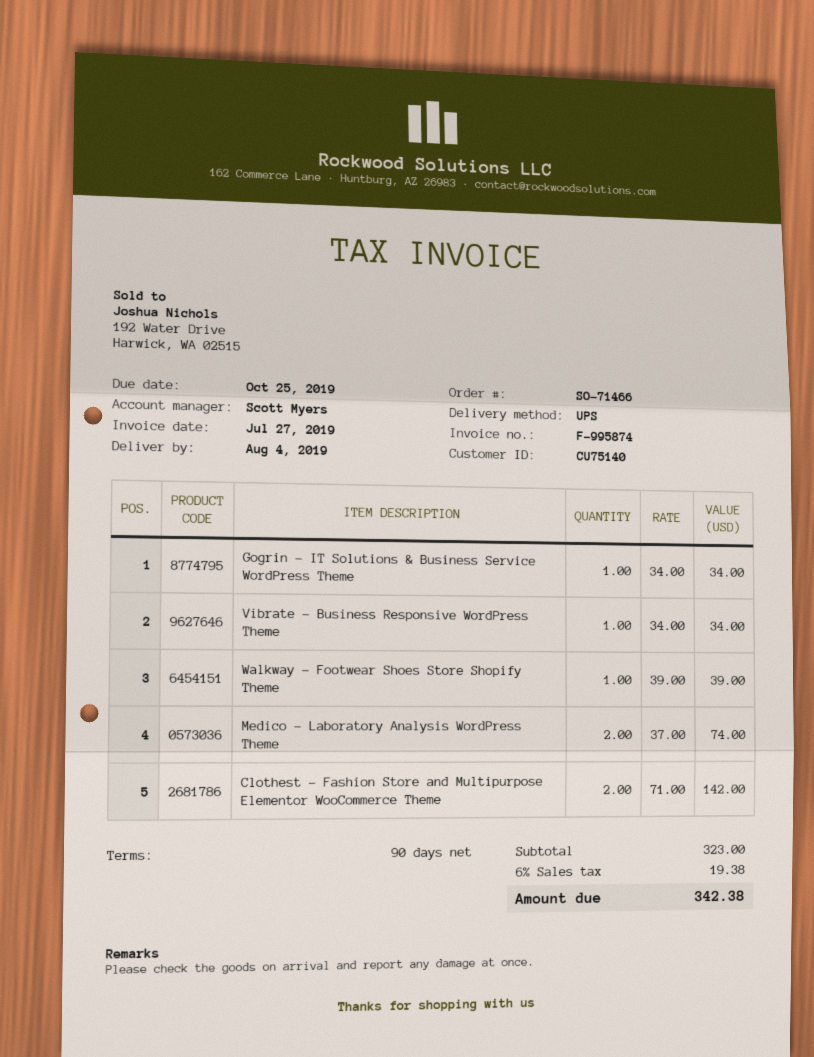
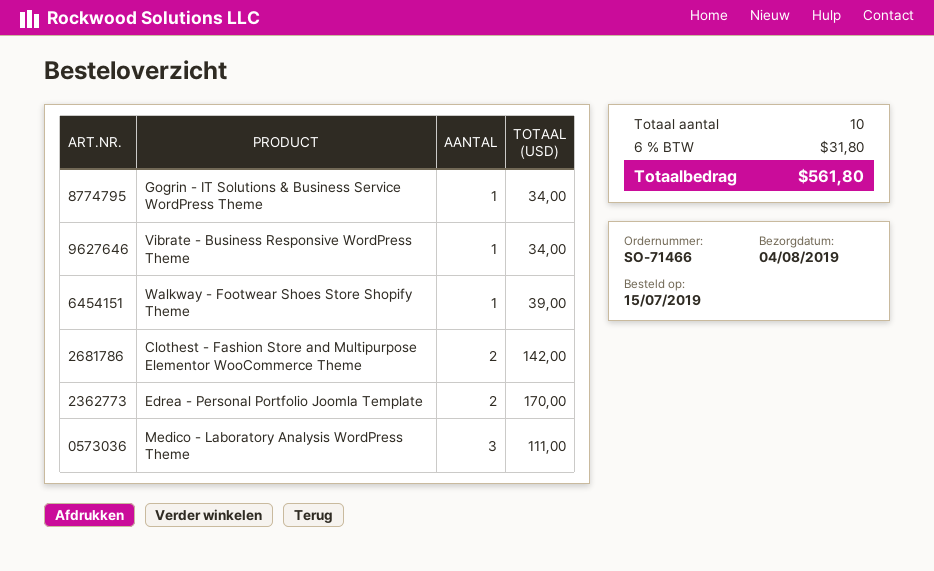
Medico - Laboratory Analysis WordPress Theme: 2 for 74.00 -> 3 for 111.00
Edrea - Personal Portfolio Joomla Template: none -> 2 for 170.00
tax: 6% = 19.38 -> 6% = 31.80
total: 342.38 -> 561.80

